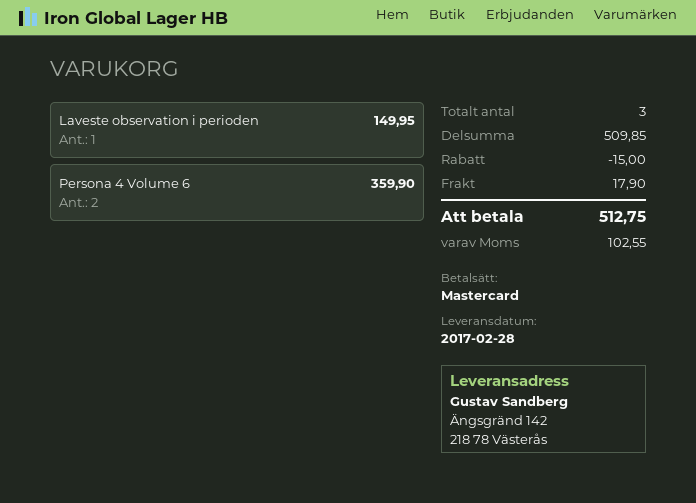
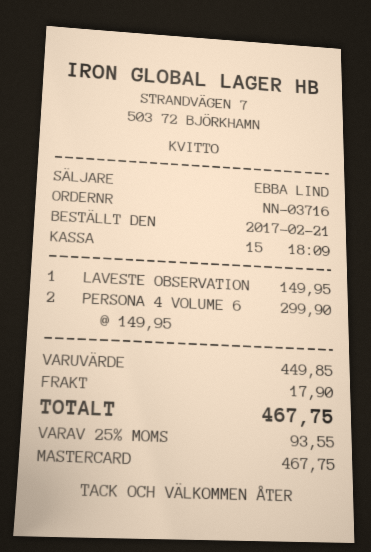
Persona 4 Volume 6: 2 for 359.90 -> 2 for 299.90
subtotal: 509.85 -> 449.85
discount: 15.00 -> none
tax: 102.55 -> 93.55
total: 512.75 -> 467.75

